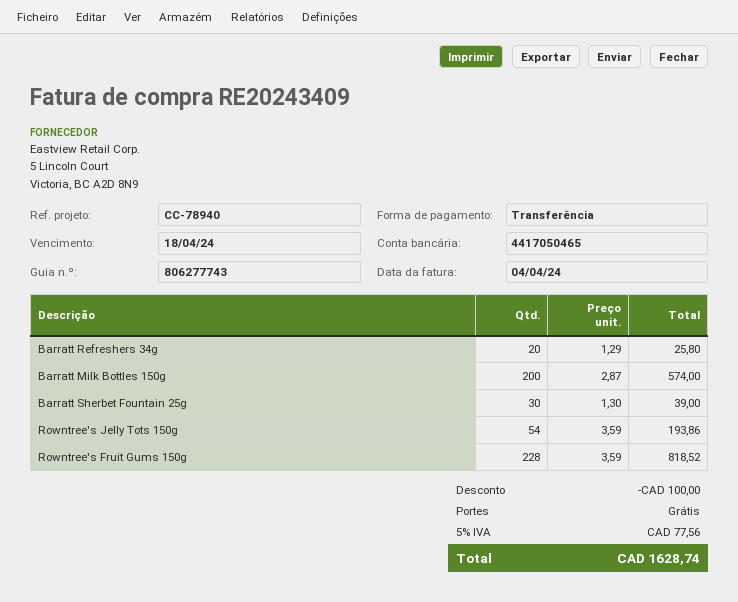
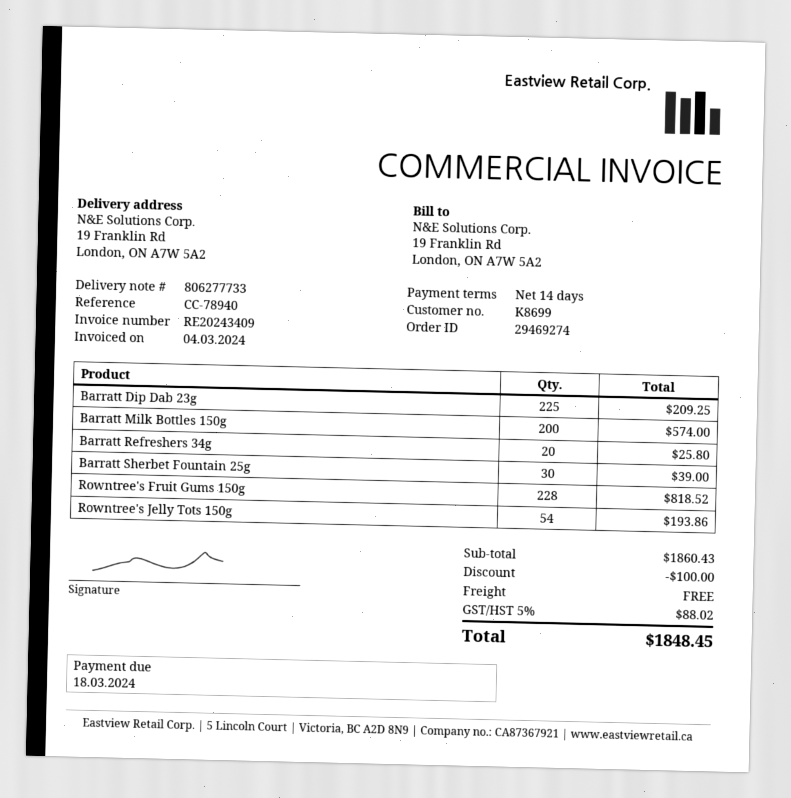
delivery note number: 806277743 -> 806277733
invoice date: 2024-04-04 -> 2024-03-04
due date: 2024-04-18 -> 2024-03-18
Barratt Dip Dab 23g: none -> 225 for 209.25
tax: 5% = 77.56 -> 5% = 88.02
total: 1628.74 -> 1848.45

